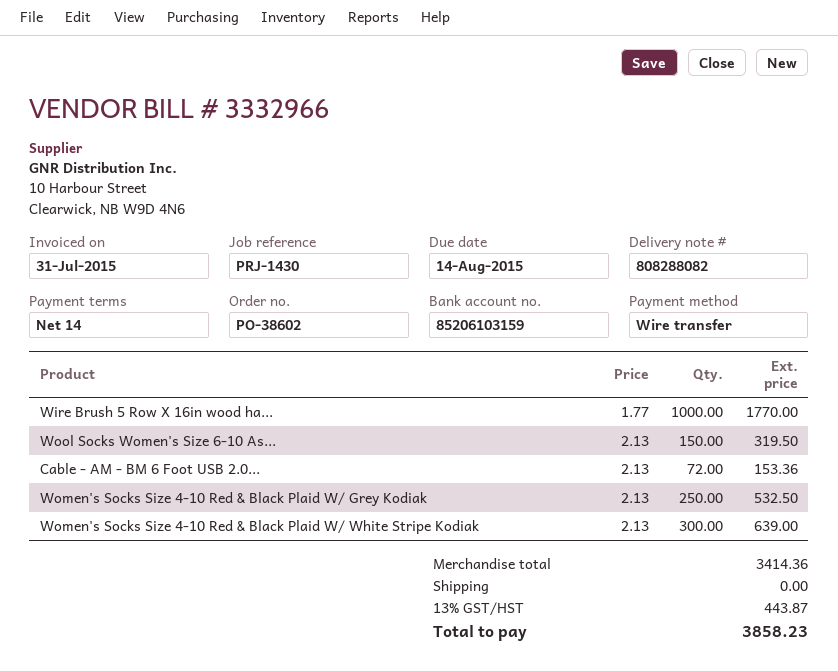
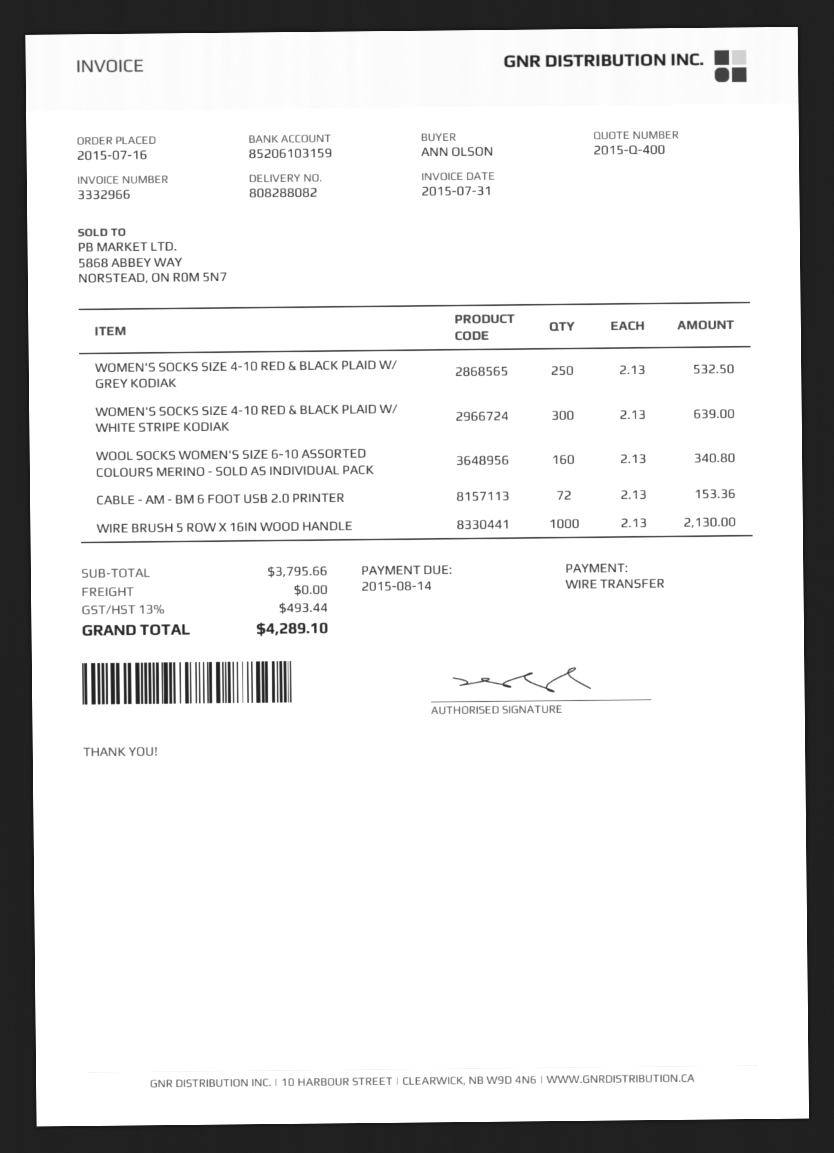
Wire Brush 5 Row X 16in wood ha...: 1000 x 1.77 = 1770.00 -> 1000 x 2.13 = 2130.00
Wool Socks Women's Size 6-10 As...: 150 x 2.13 = 319.50 -> 160 x 2.13 = 340.80
subtotal: 3414.36 -> 3795.66
tax: 13% = 443.87 -> 13% = 493.44
total: 3858.23 -> 4289.10

